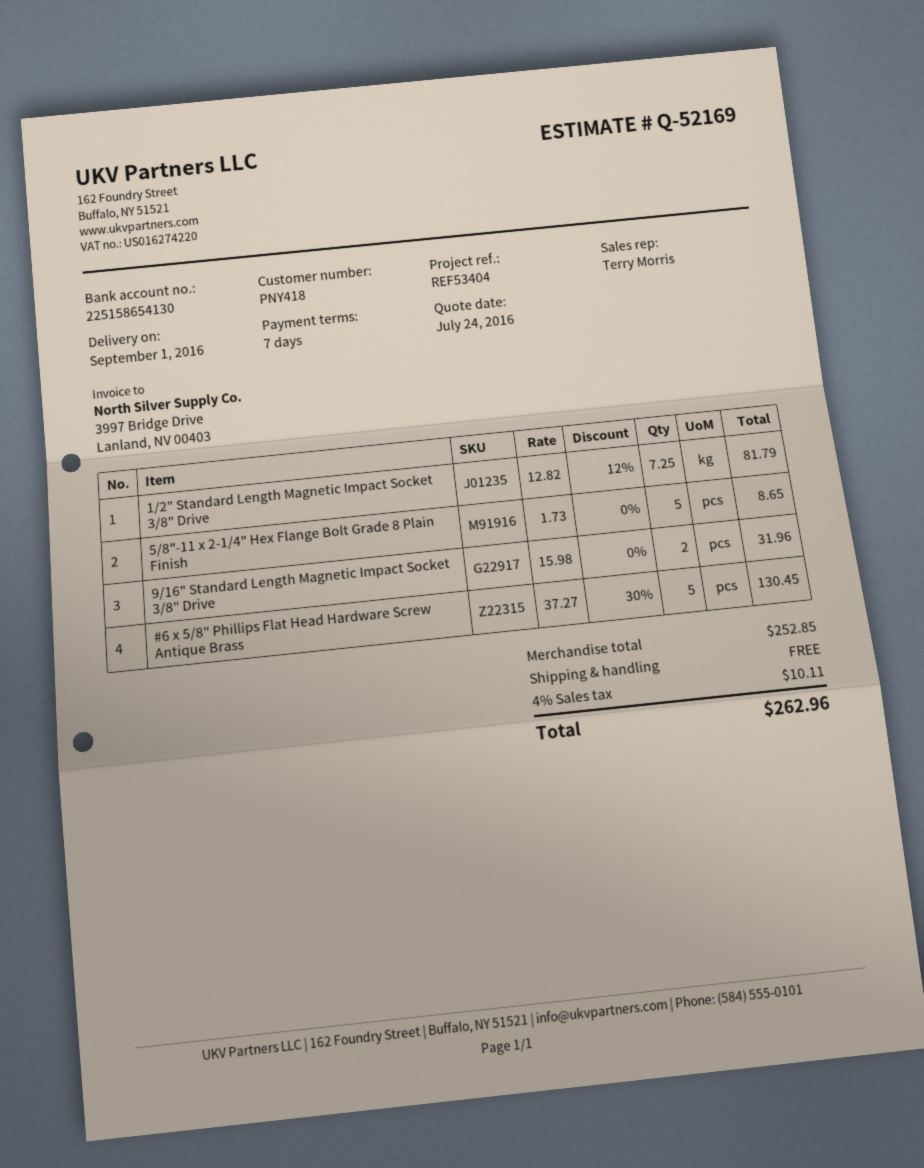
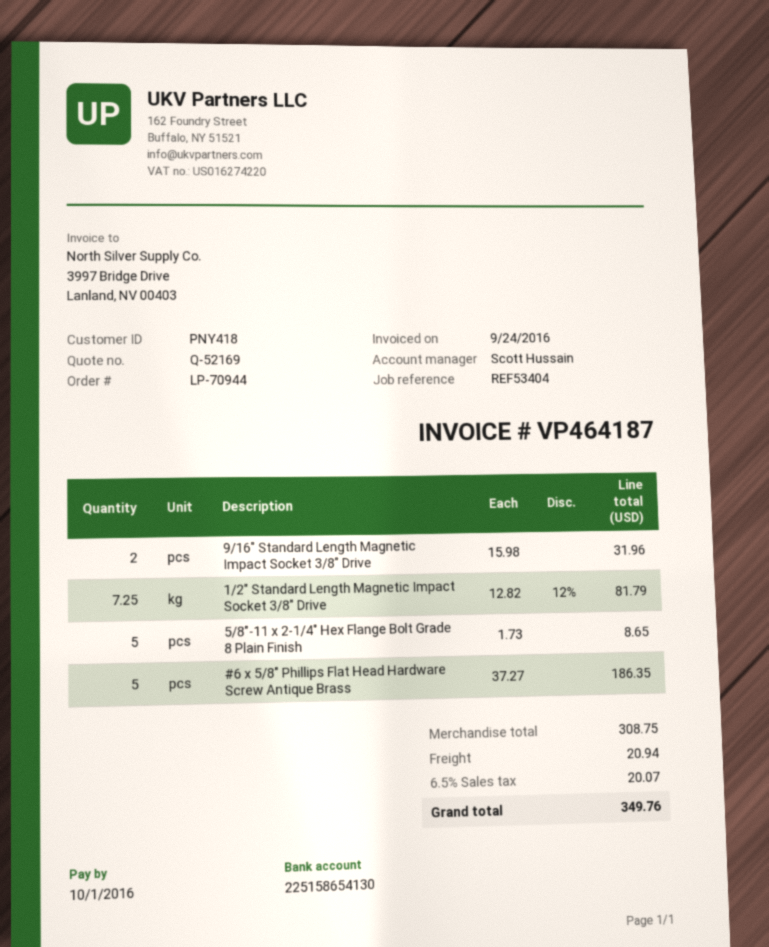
sales rep: Terry Morris -> Scott Hussain
#6 x 5/8" Phillips Flat Head Hardware Screw Antique Brass: 5 x 37.27 - 30% = 130.45 -> 5 x 37.27 = 186.35
subtotal: 252.85 -> 308.75
shipping: 0.00 -> 20.94
tax: 4% = 10.11 -> 6.5% = 20.07
total: 262.96 -> 349.76

